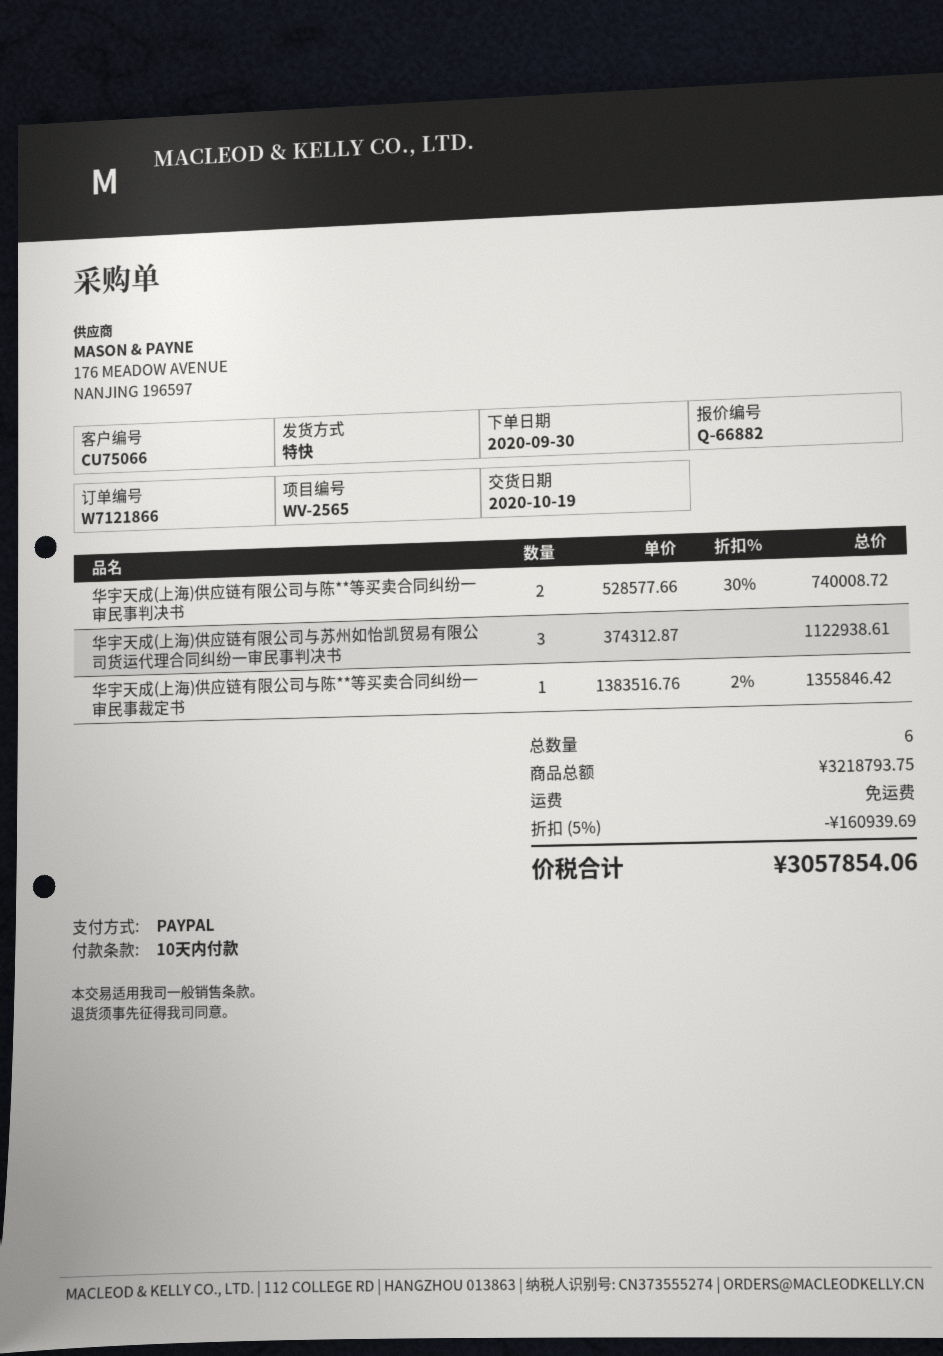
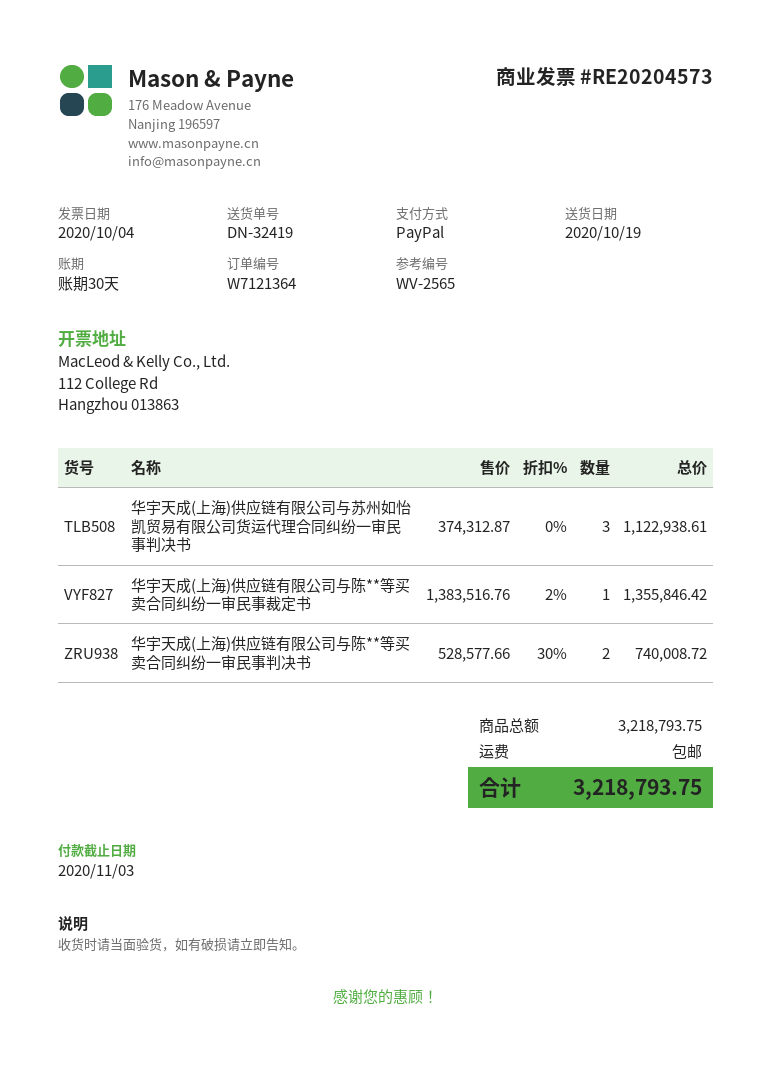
order number: W7121866 -> W7121364
payment terms: 10 days -> 30 days
discount: 5% = 160939.69 -> none
total: 3057854.06 -> 3218793.75

